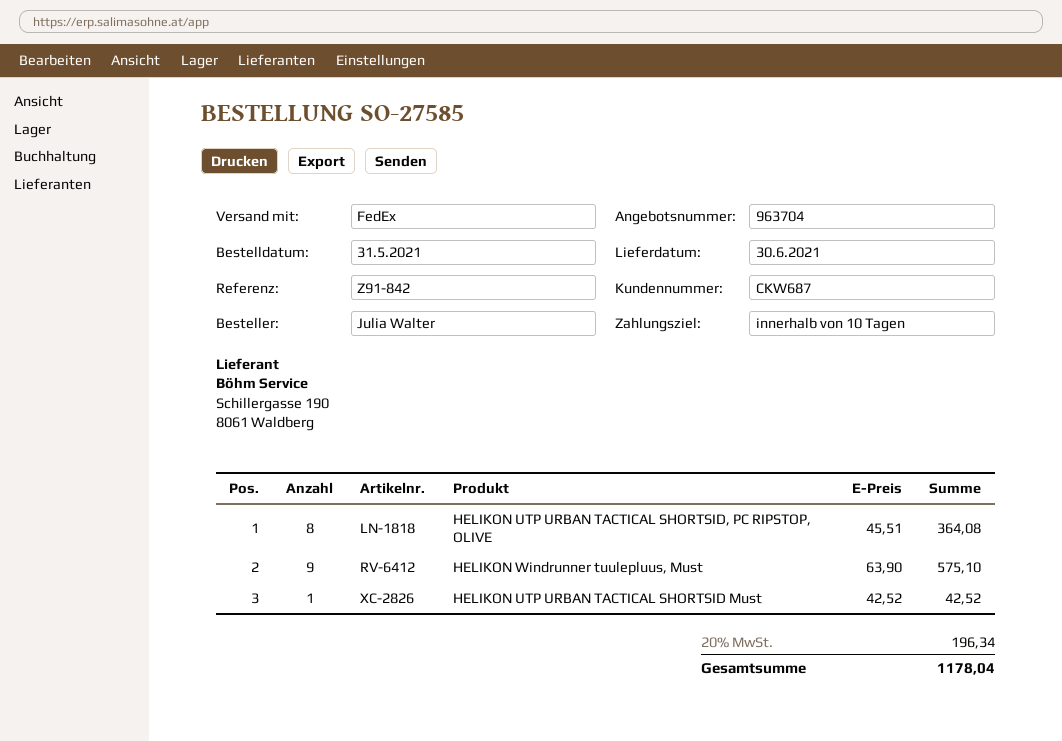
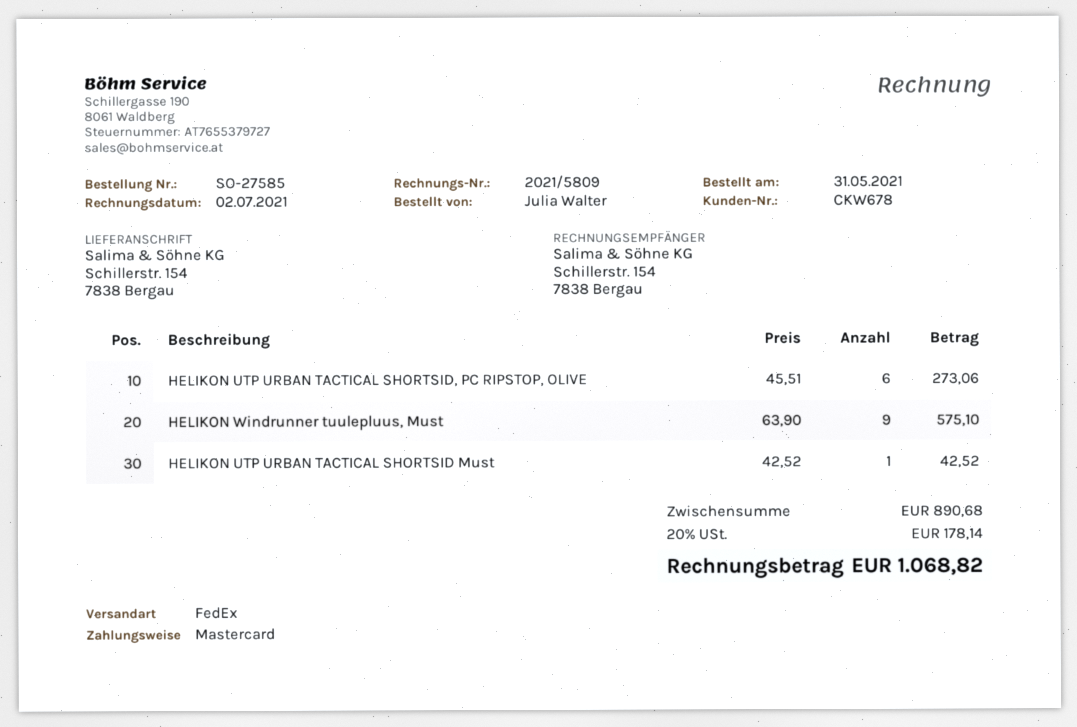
customer number: CKW687 -> CKW678
HELIKON UTP URBAN TACTICAL SHORTSID, PC RIPSTOP, OLIVE: 8 x 45.51 = 364.08 -> 6 x 45.51 = 273.06
tax: 20% = 196.34 -> 20% = 178.14
total: 1178.04 -> 1068.82

